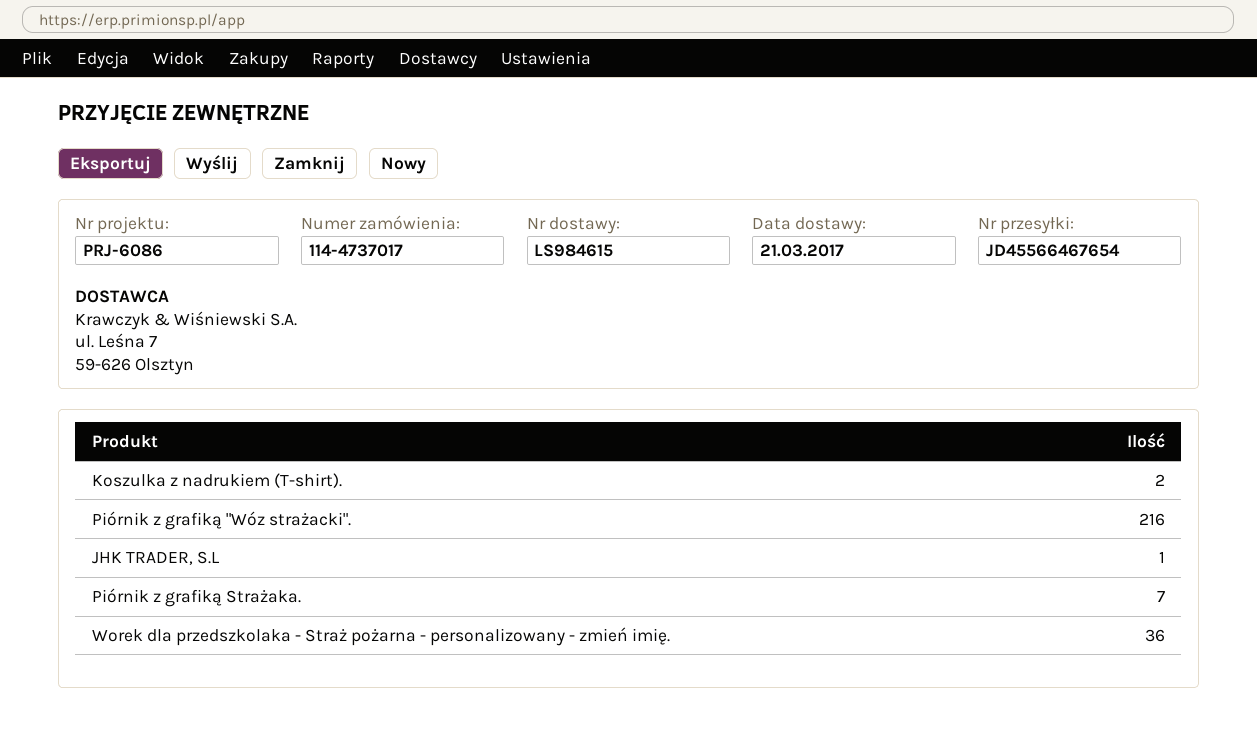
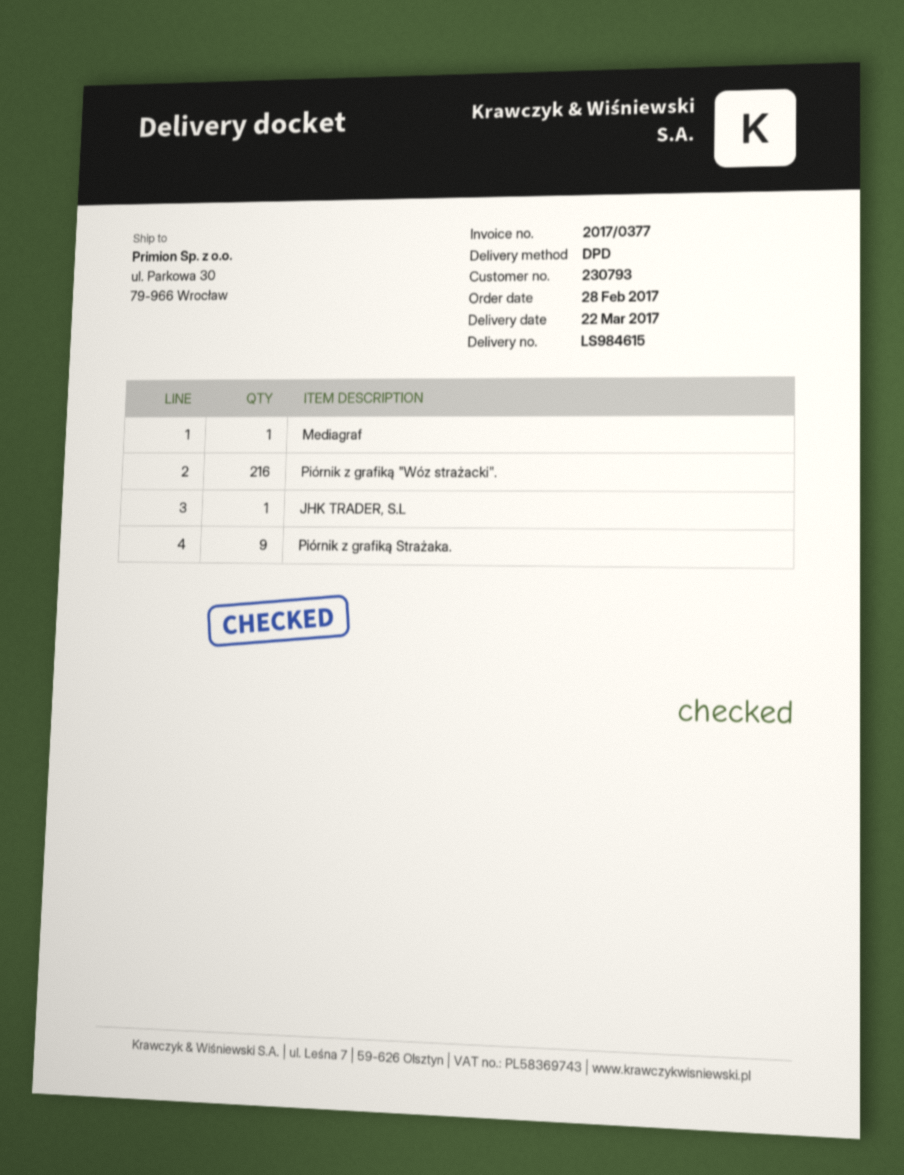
delivery date: 2017-03-21 -> 2017-03-22
Koszulka z nadrukiem (T-shirt).: 2 -> none
Piórnik z grafiką Strażaka.: 7 -> 9
Worek dla przedszkolaka - Straż pożarna - personalizowany - zmień imię.: 36 -> none
Mediagraf: none -> 1

